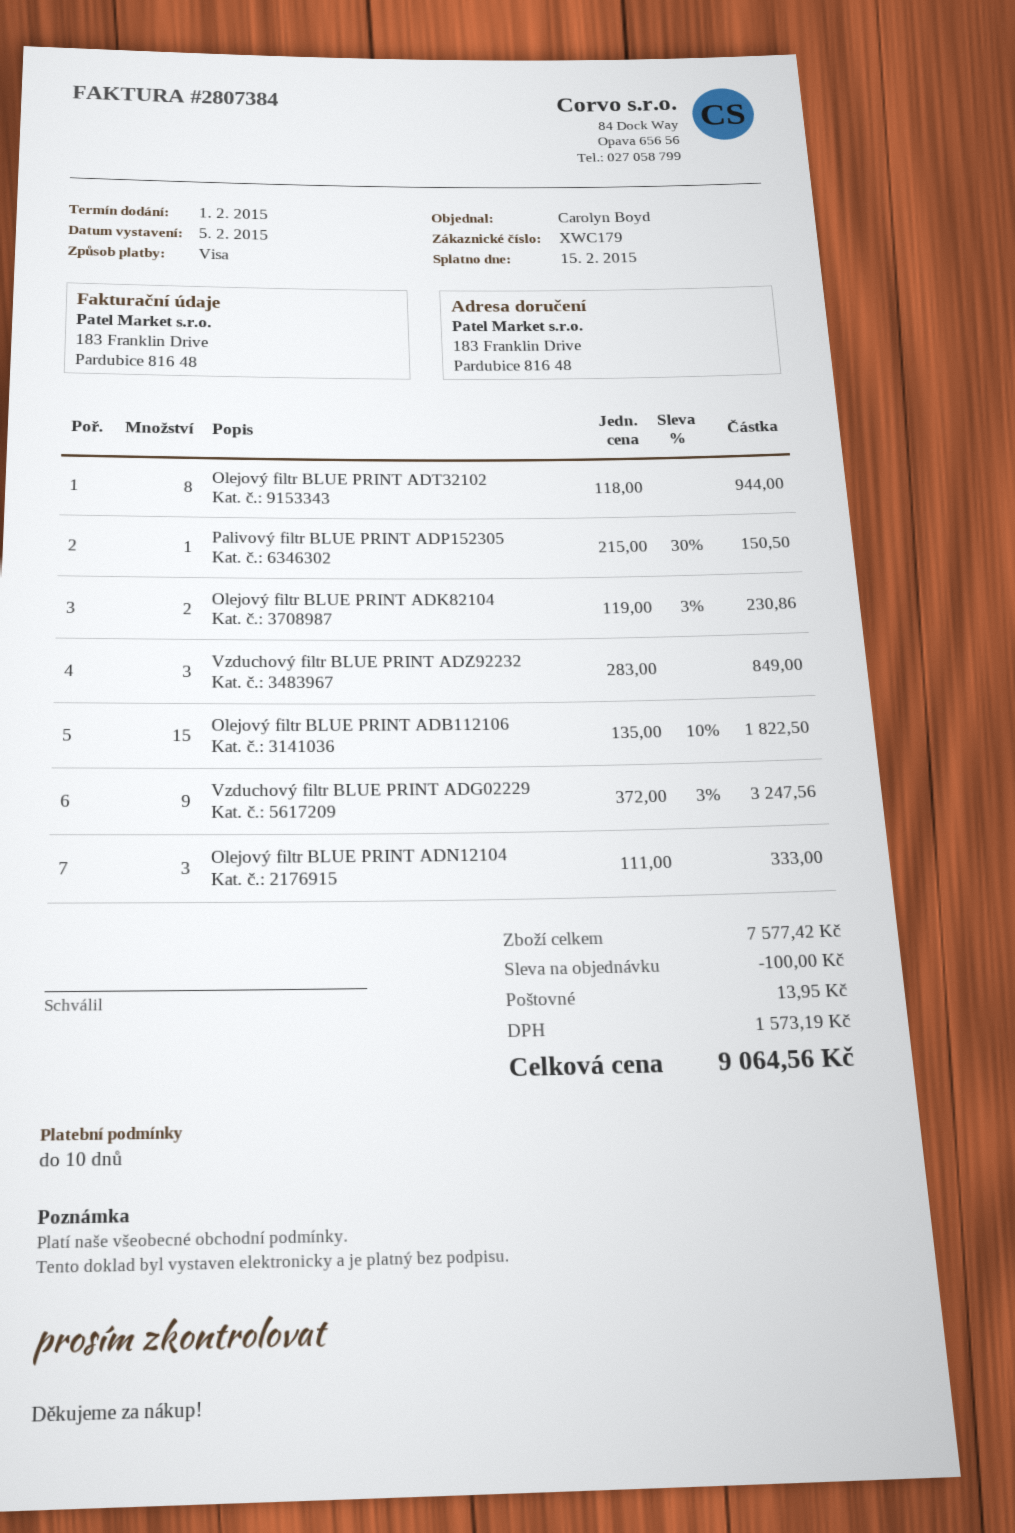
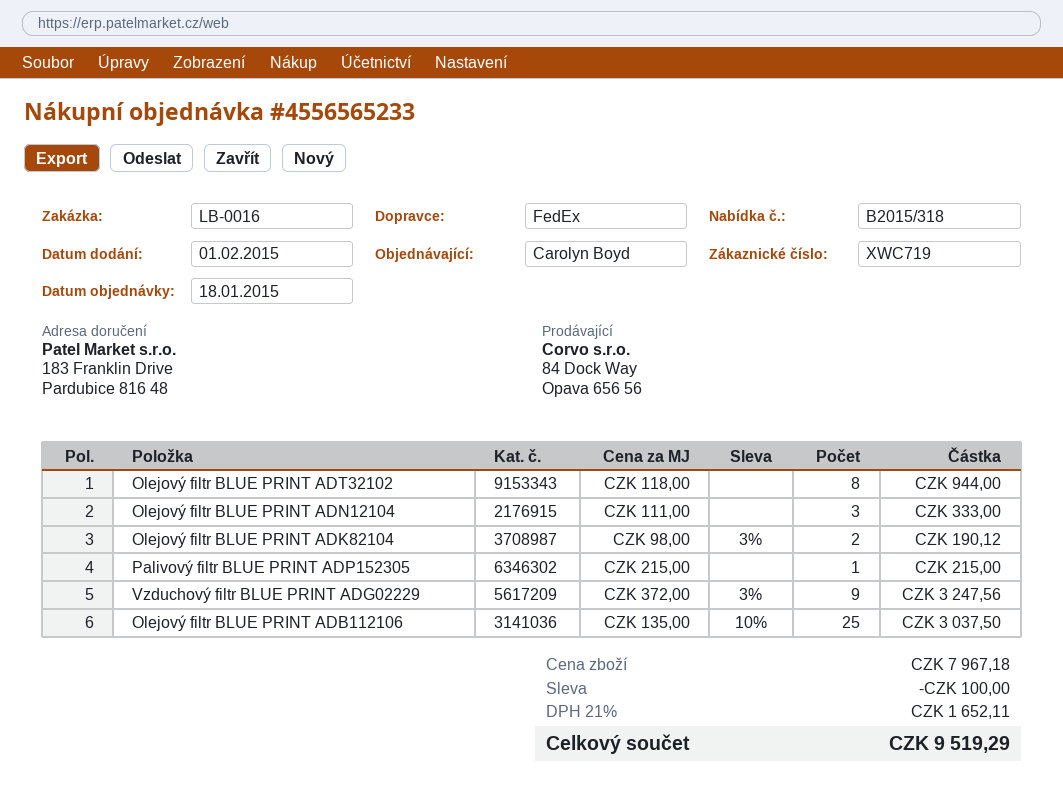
customer number: XWC179 -> XWC719
Palivový filtr BLUE PRINT ADP152305: 1 x 215.00 - 30% = 150.50 -> 1 x 215.00 = 215.00
Olejový filtr BLUE PRINT ADK82104: 2 x 119.00 - 3% = 230.86 -> 2 x 98.00 - 3% = 190.12
Vzduchový filtr BLUE PRINT ADZ92232: 3 x 283.00 = 849.00 -> none
Olejový filtr BLUE PRINT ADB112106: 15 x 135.00 - 10% = 1822.50 -> 25 x 135.00 - 10% = 3037.50
subtotal: 7577.42 -> 7967.18
shipping: 13.95 -> none
tax: 1573.19 -> 1652.11
total: 9064.56 -> 9519.29

